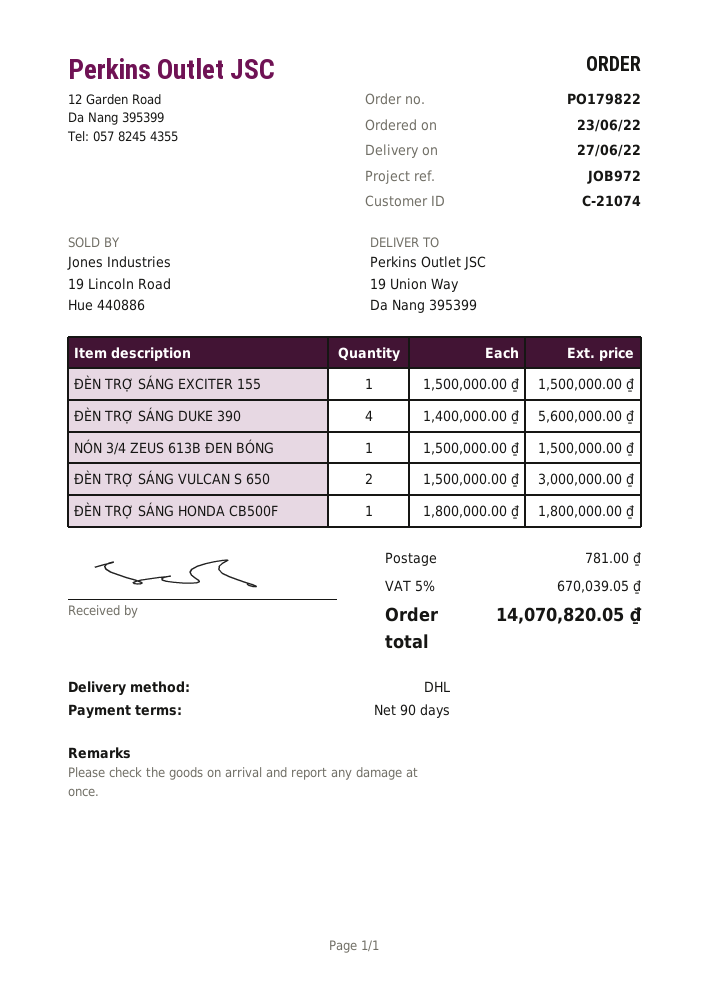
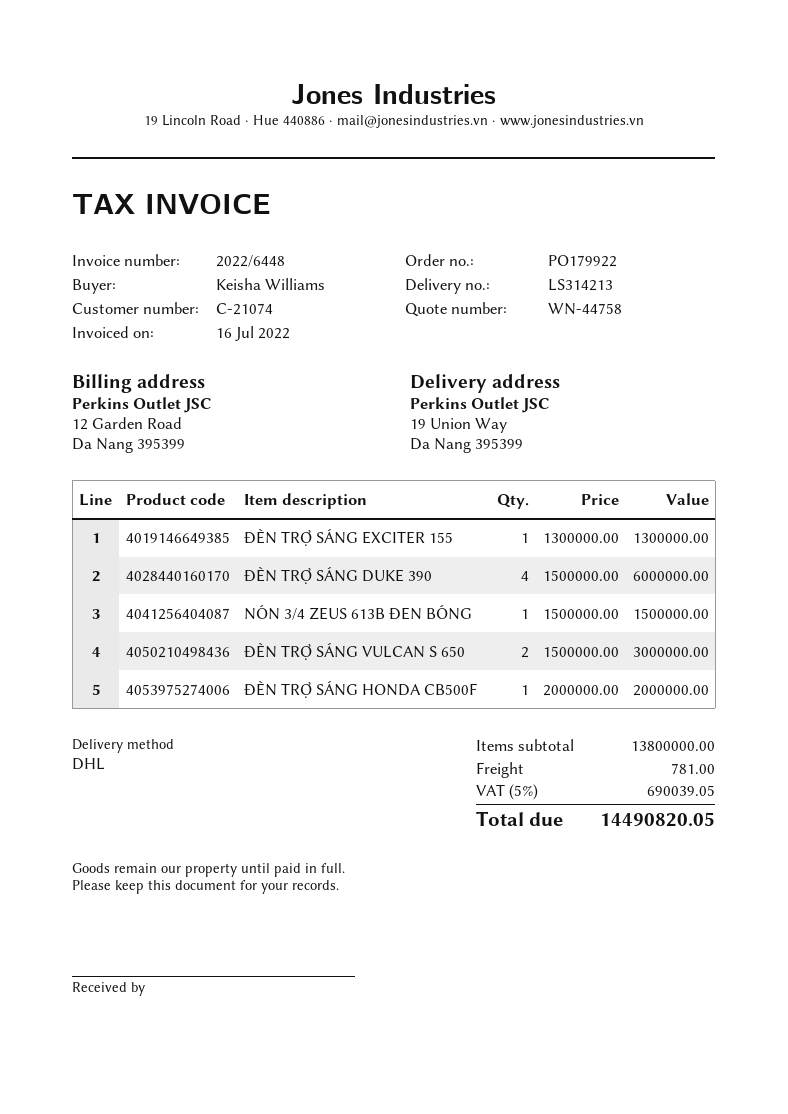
order number: PO179822 -> PO179922
ĐÈN TRỢ SÁNG EXCITER 155: 1 x 1500000.00 = 1500000.00 -> 1 x 1300000.00 = 1300000.00
ĐÈN TRỢ SÁNG DUKE 390: 4 x 1400000.00 = 5600000.00 -> 4 x 1500000.00 = 6000000.00
ĐÈN TRỢ SÁNG HONDA CB500F: 1 x 1800000.00 = 1800000.00 -> 1 x 2000000.00 = 2000000.00
tax: 5% = 670039.05 -> 5% = 690039.05
total: 14070820.05 -> 14490820.05

